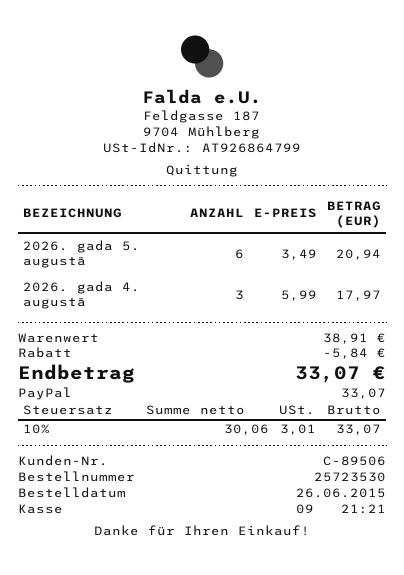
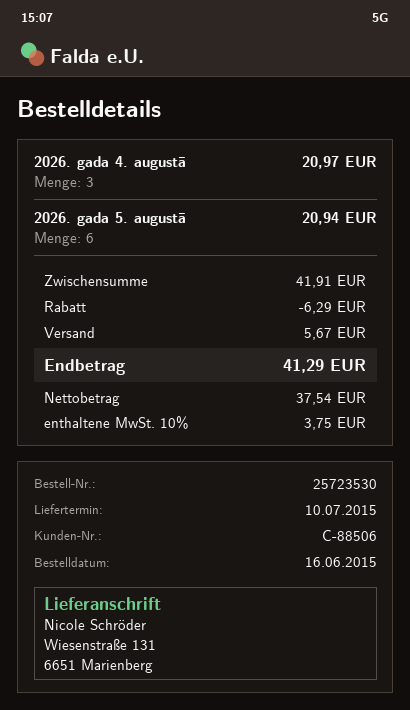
order date: 2015-06-26 -> 2015-06-16
customer number: C-89506 -> C-88506
2026. gada 4. augustā: 3 for 17.97 -> 3 for 20.97
subtotal: 38.91 -> 41.91
discount: 5.84 -> 6.29
shipping: none -> 5.67
net: 30.06 -> 37.54
tax: 10% = 3.01 -> 10% = 3.75
total: 33.07 -> 41.29

